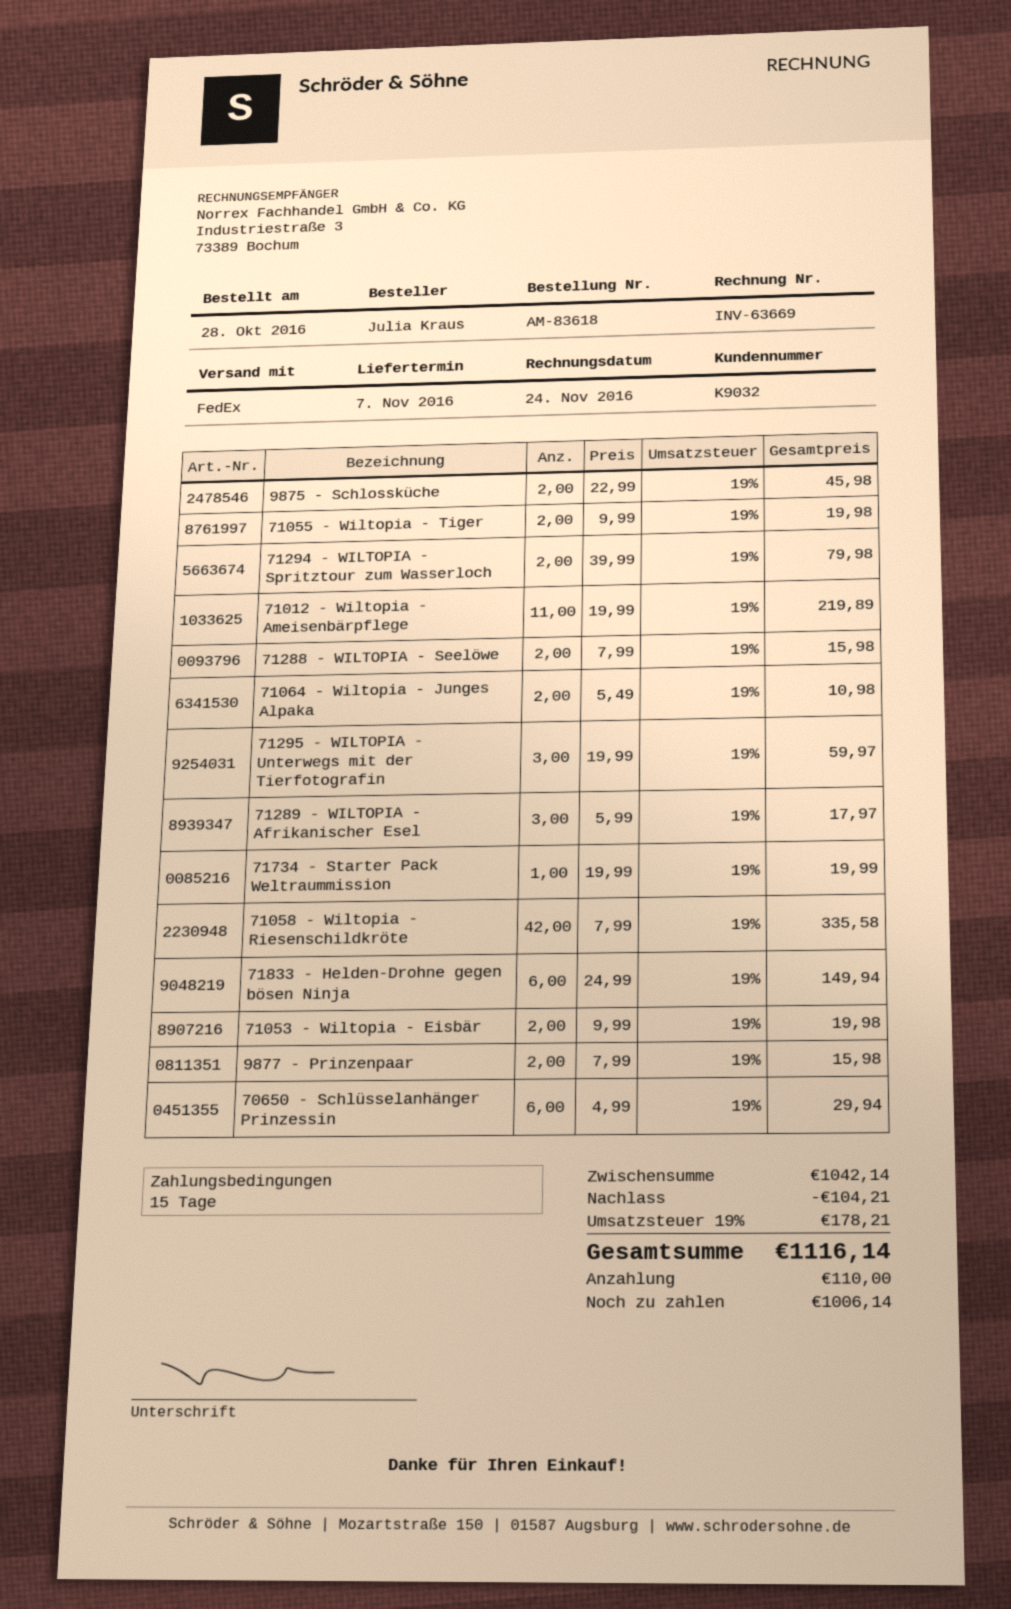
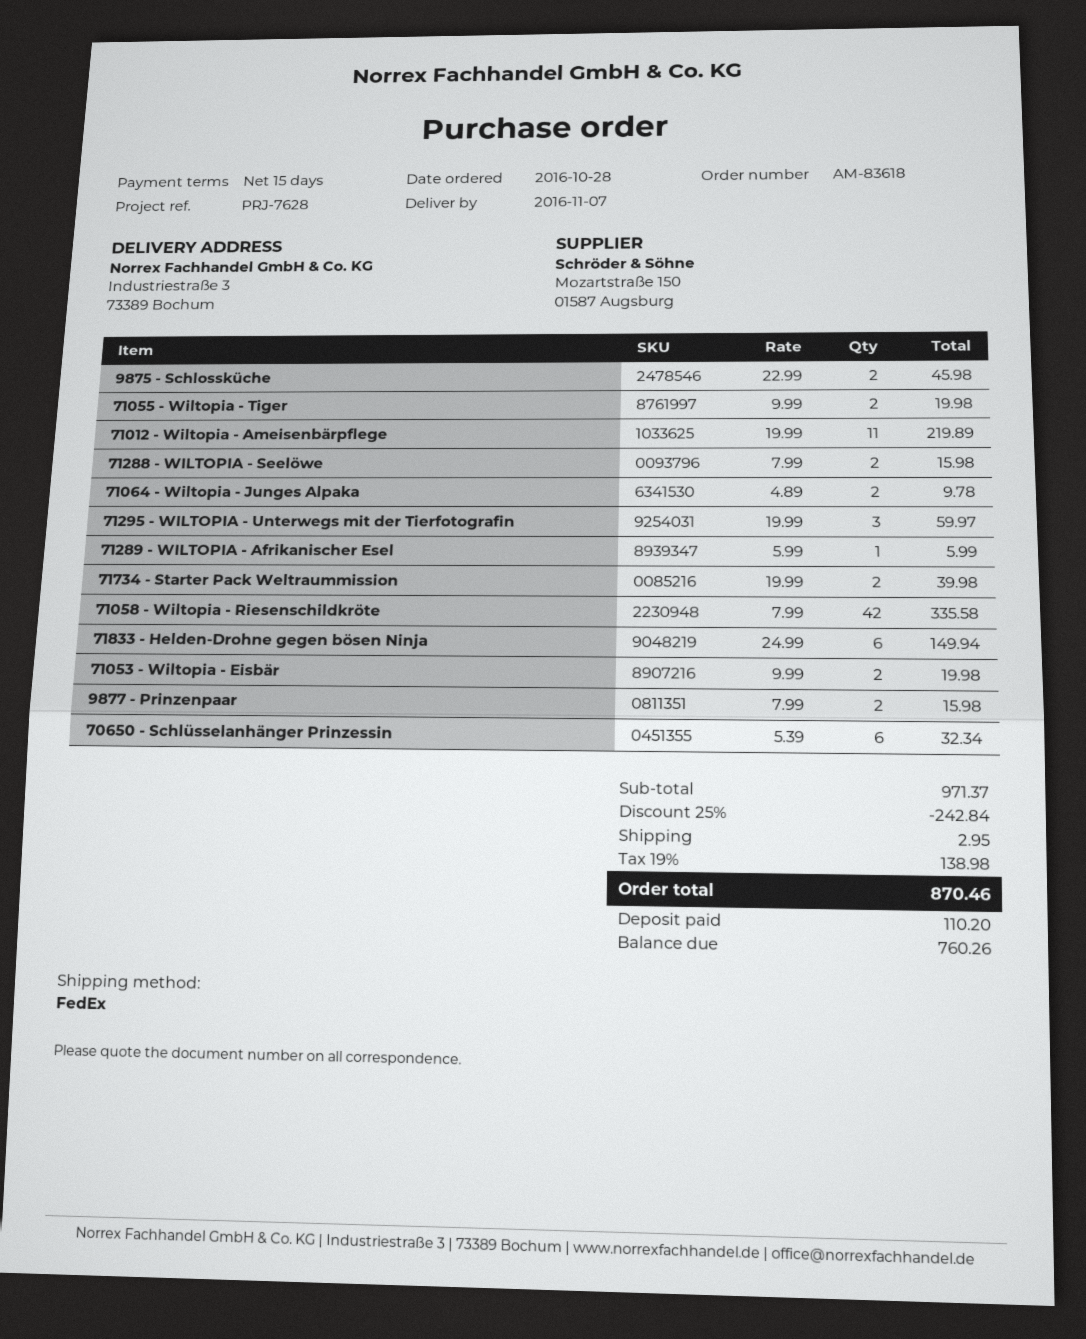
71294 - WILTOPIA - Spritztour zum Wasserloch: 2 x 39.99 = 79.98 -> none
71064 - Wiltopia - Junges Alpaka: 2 x 5.49 = 10.98 -> 2 x 4.89 = 9.78
71289 - WILTOPIA - Afrikanischer Esel: 3 x 5.99 = 17.97 -> 1 x 5.99 = 5.99
71734 - Starter Pack Weltraummission: 1 x 19.99 = 19.99 -> 2 x 19.99 = 39.98
70650 - Schlüsselanhänger Prinzessin: 6 x 4.99 = 29.94 -> 6 x 5.39 = 32.34
subtotal: 1042.14 -> 971.37
discount: 104.21 -> 242.84
shipping: none -> 2.95
tax: 19% = 178.21 -> 19% = 138.98
total: 1116.14 -> 870.46
deposit: 110.00 -> 110.20
balance: 1006.14 -> 760.26

